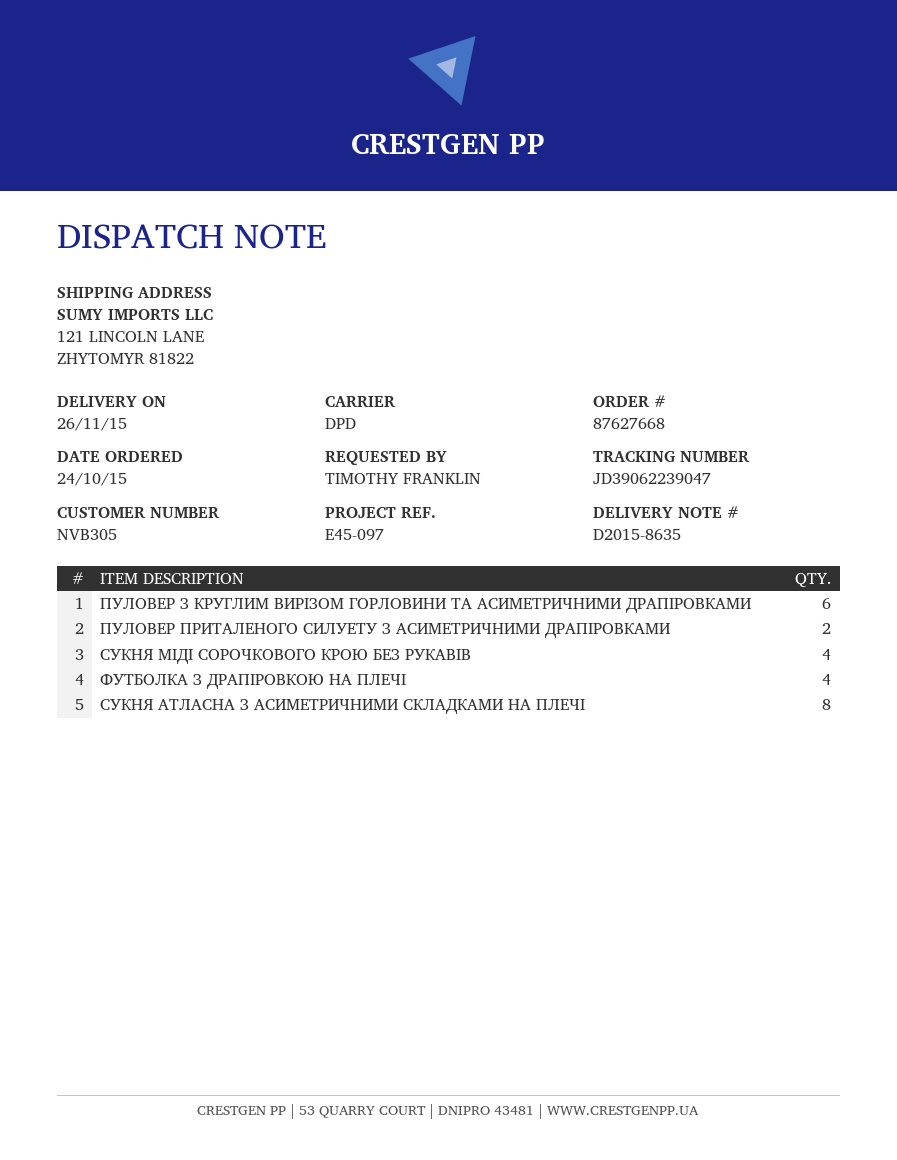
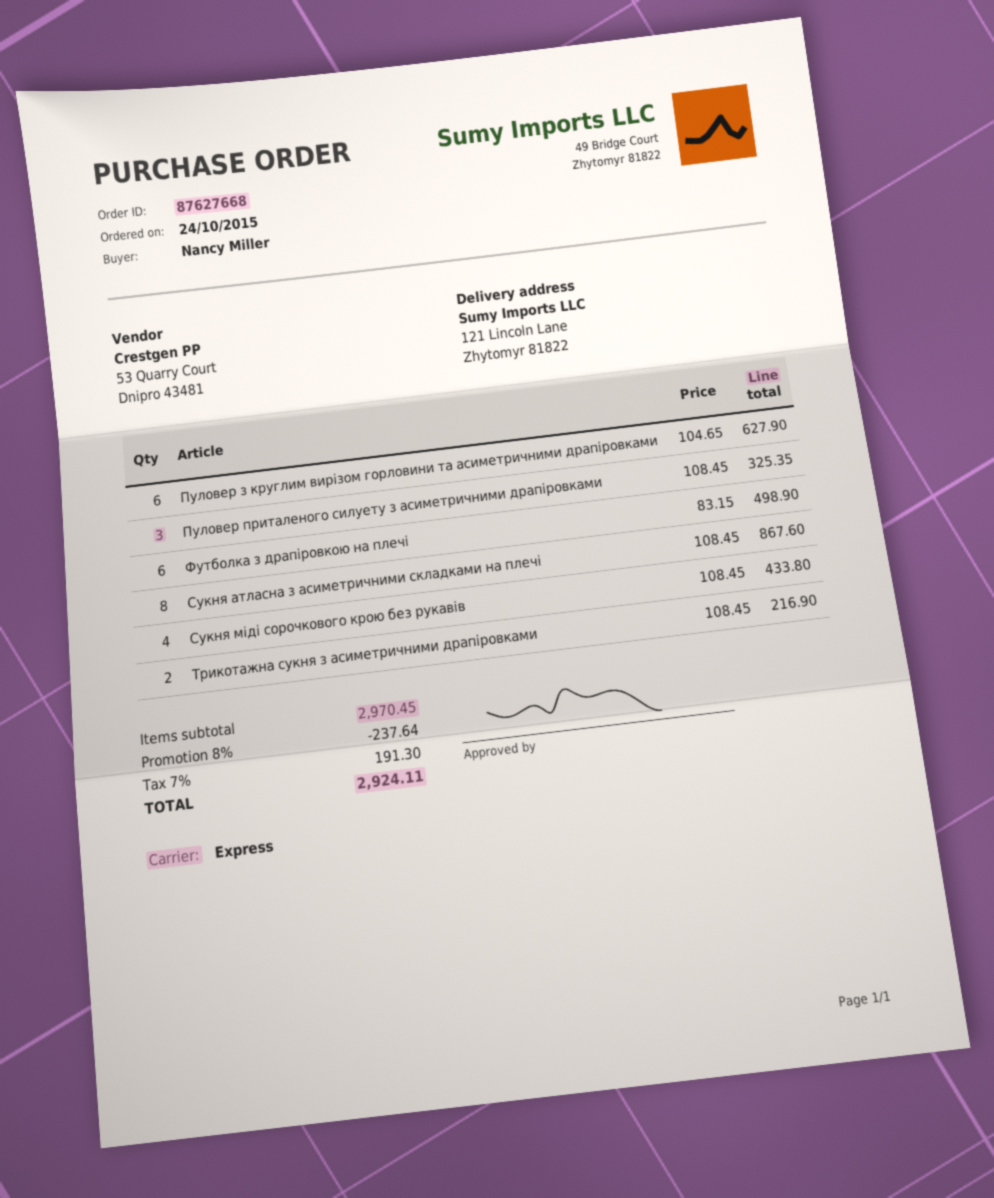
ordered by: TIMOTHY FRANKLIN -> Nancy Miller
shipping method: DPD -> express
ПУЛОВЕР ПРИТАЛЕНОГО СИЛУЕТУ З АСИМЕТРИЧНИМИ ДРАПІРОВКАМИ: 2 -> 3
ФУТБОЛКА З ДРАПІРОВКОЮ НА ПЛЕЧІ: 4 -> 6
Трикотажна сукня з асиметричними драпіровками: none -> 2

